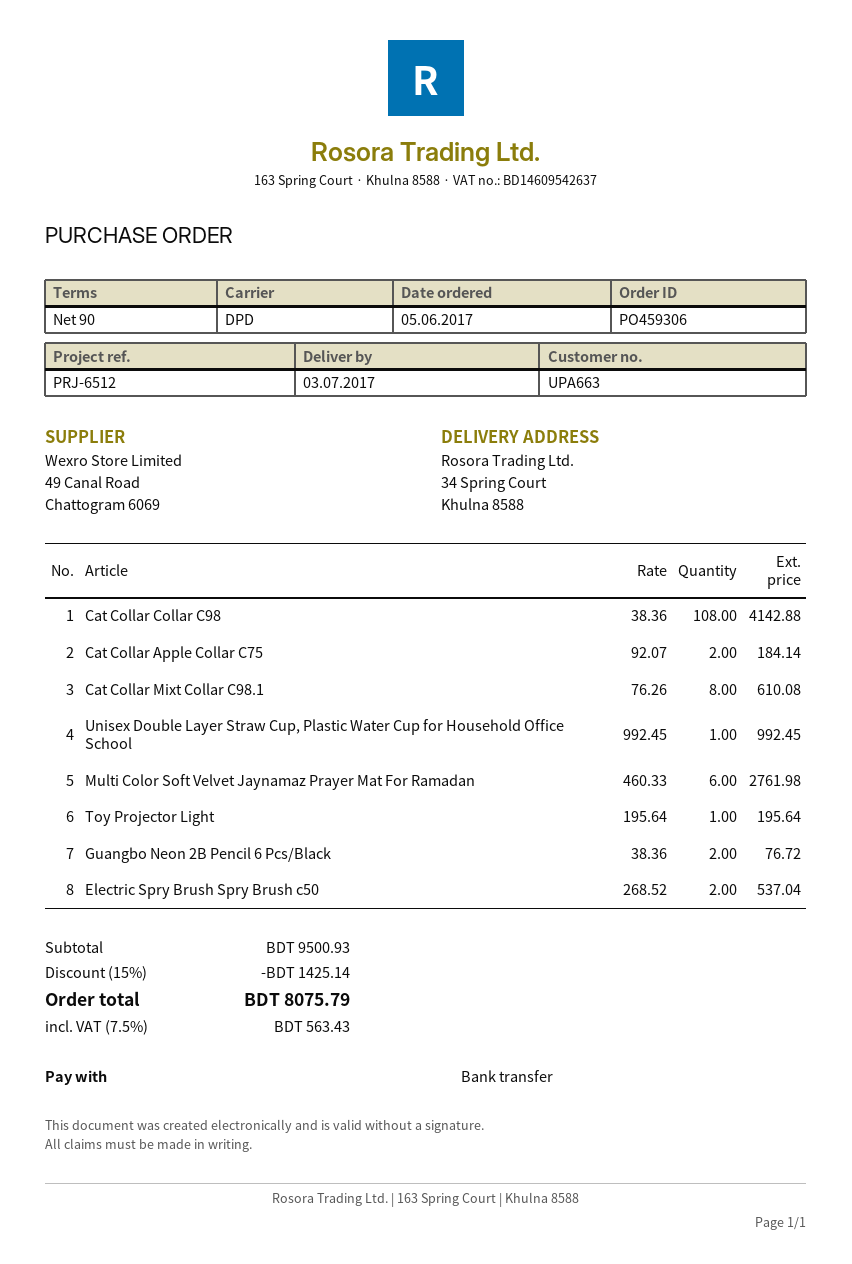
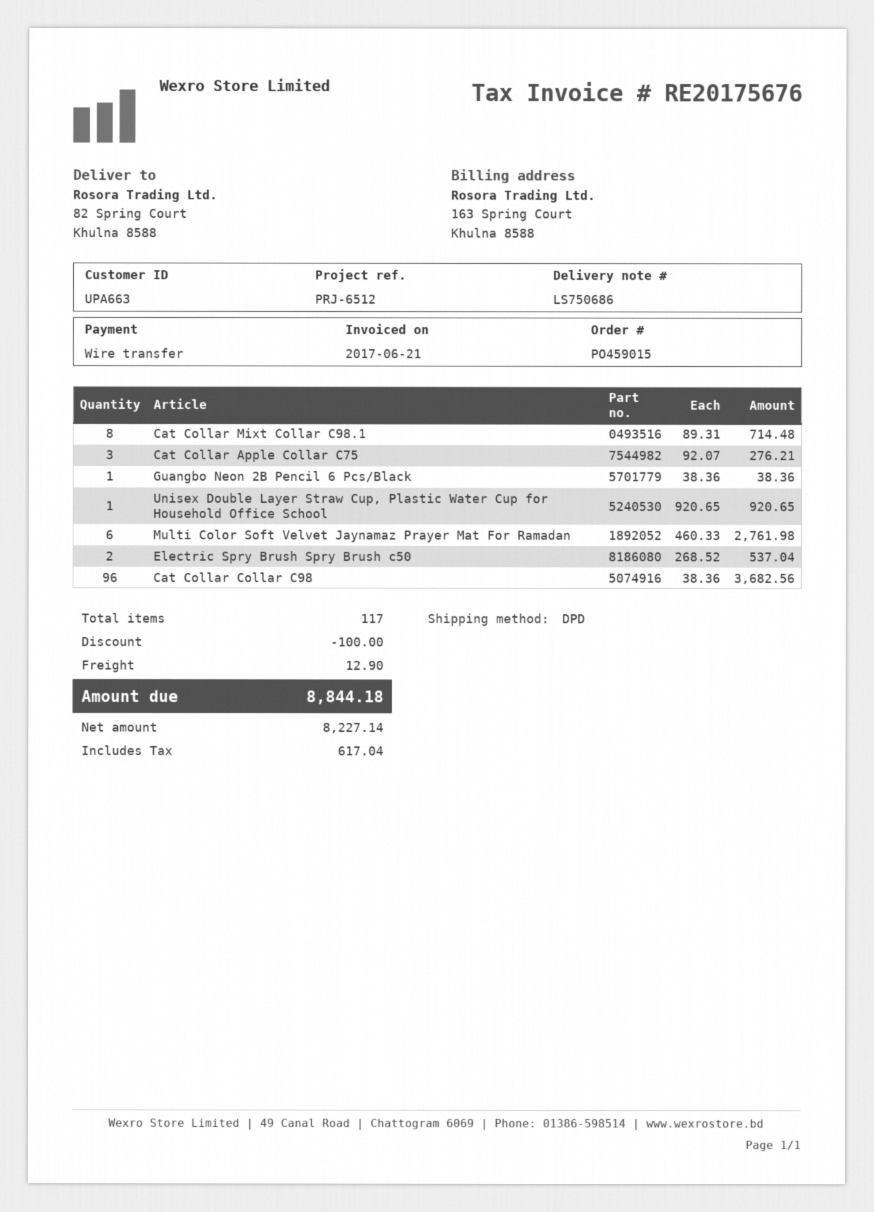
order number: PO459306 -> PO459015
ship to: 34 Spring Court, Khulna 8588 -> 82 Spring Court, Khulna 8588
Cat Collar Collar C98: 108 x 38.36 = 4142.88 -> 96 x 38.36 = 3682.56
Cat Collar Apple Collar C75: 2 x 92.07 = 184.14 -> 3 x 92.07 = 276.21
Cat Collar Mixt Collar C98.1: 8 x 76.26 = 610.08 -> 8 x 89.31 = 714.48
Unisex Double Layer Straw Cup, Plastic Water Cup for Household Office School: 1 x 992.45 = 992.45 -> 1 x 920.65 = 920.65
Toy Projector Light: 1 x 195.64 = 195.64 -> none
Guangbo Neon 2B Pencil 6 Pcs/Black: 2 x 38.36 = 76.72 -> 1 x 38.36 = 38.36
discount: 1425.14 -> 100.00
shipping: none -> 12.90
tax: 563.43 -> 617.04
total: 8075.79 -> 8844.18

